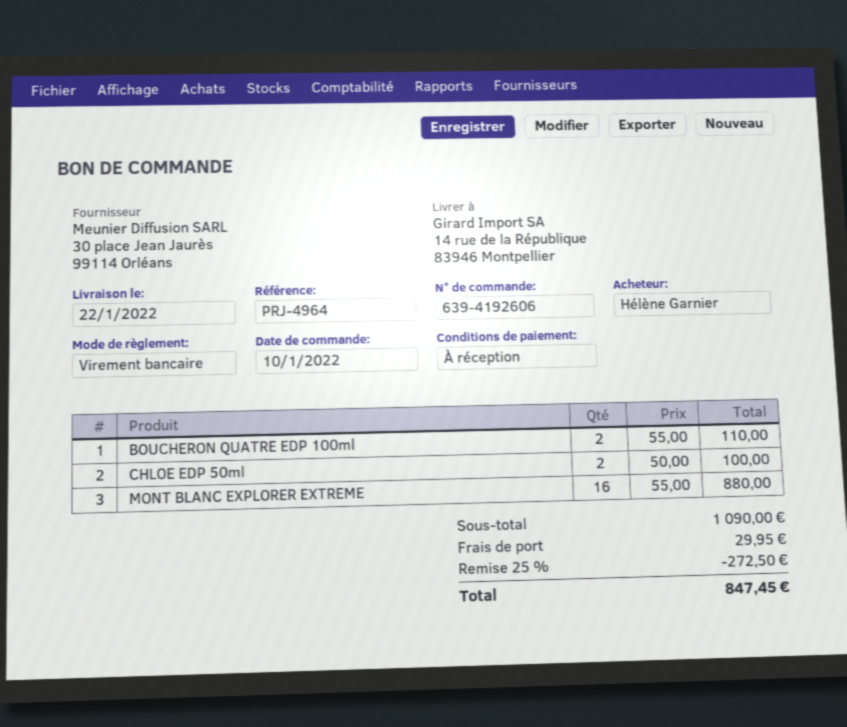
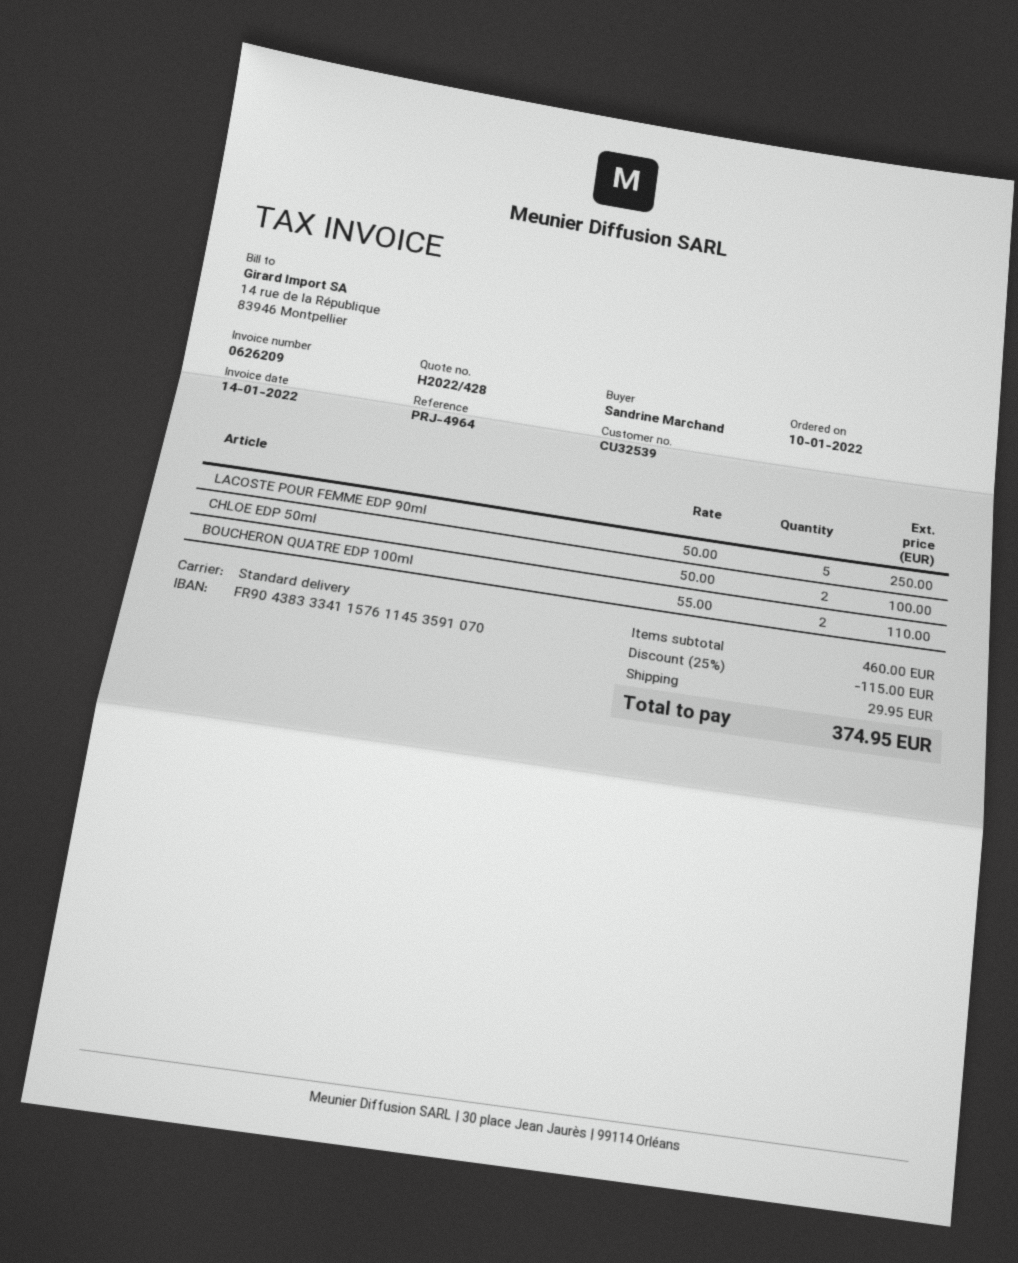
ordered by: Hélène Garnier -> Sandrine Marchand
MONT BLANC EXPLORER EXTREME: 16 x 55.00 = 880.00 -> none
LACOSTE POUR FEMME EDP 90ml: none -> 5 x 50.00 = 250.00
subtotal: 1090.00 -> 460.00
discount: 25% = 272.50 -> 25% = 115.00
total: 847.45 -> 374.95

